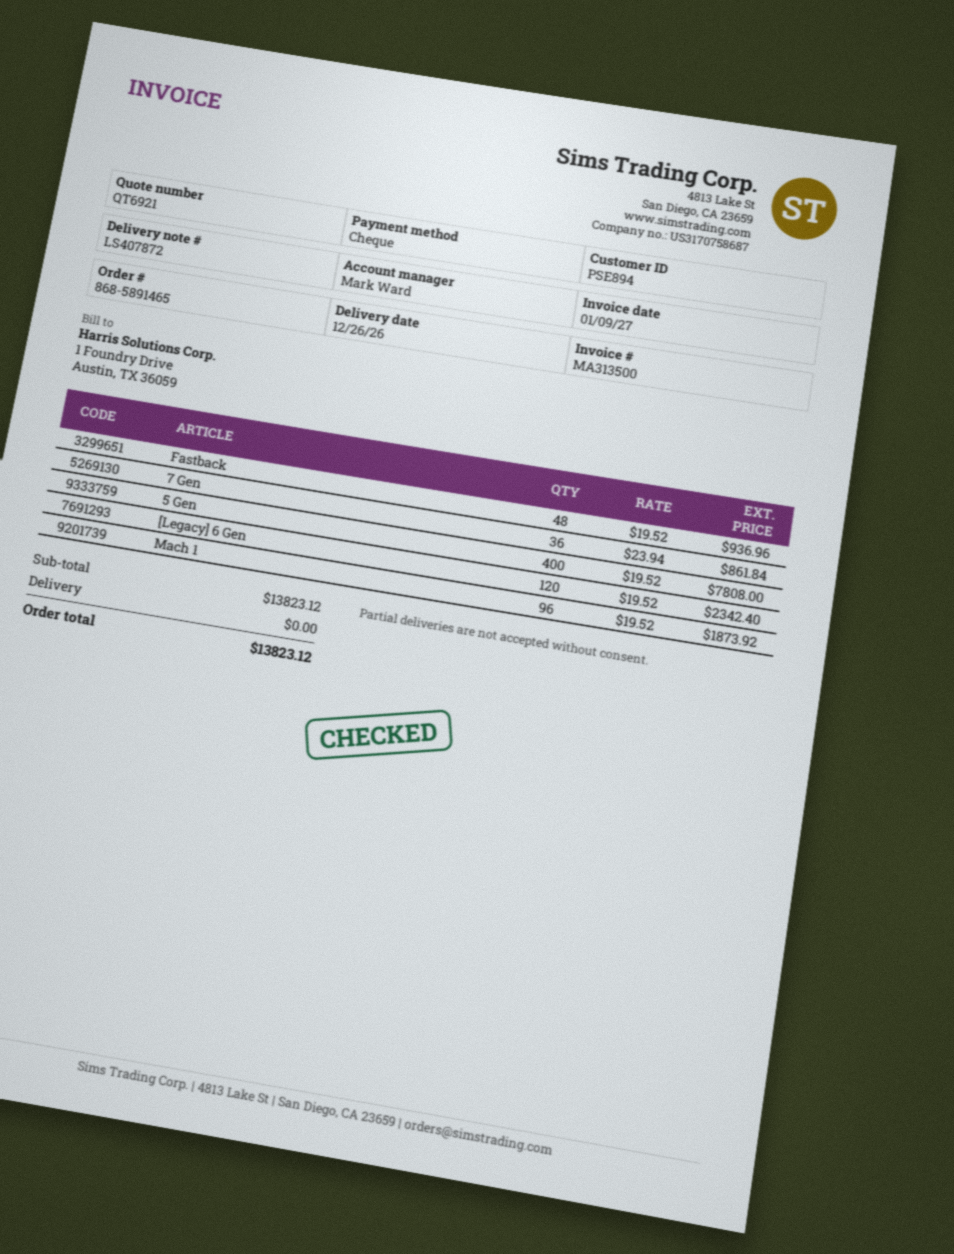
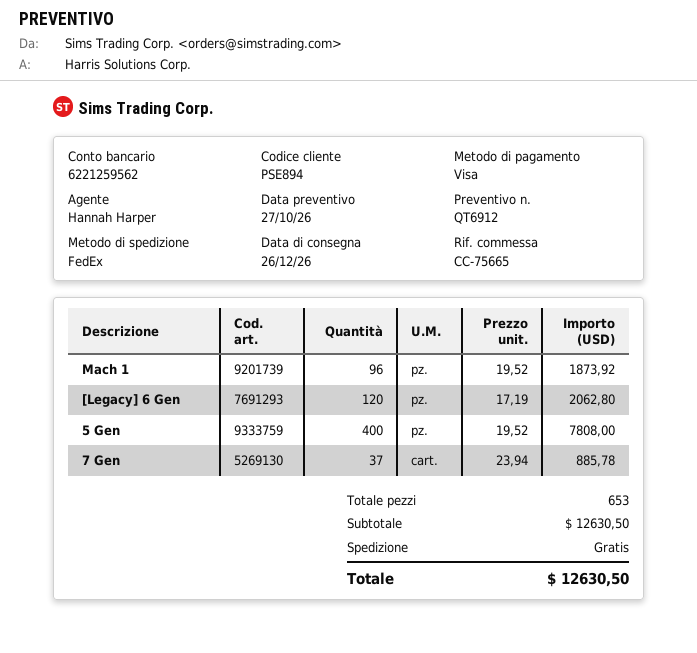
quote number: QT6921 -> QT6912
sales rep: Mark Ward -> Hannah Harper
payment method: cheque -> Visa
Fastback: 48 x 19.52 = 936.96 -> none
7 Gen: 36 x 23.94 = 861.84 -> 37 x 23.94 = 885.78
[Legacy] 6 Gen: 120 x 19.52 = 2342.40 -> 120 x 17.19 = 2062.80
subtotal: 13823.12 -> 12630.50
total: 13823.12 -> 12630.50

